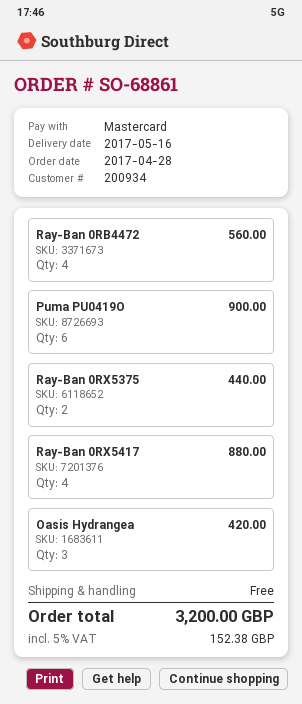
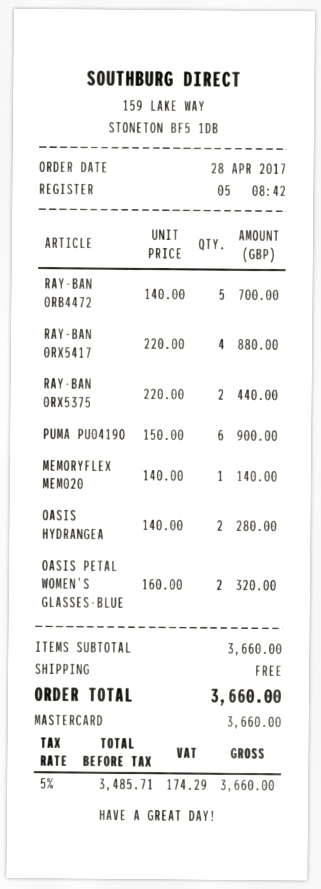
Ray-Ban 0RB4472: 4 for 560.00 -> 5 for 700.00
Oasis Hydrangea: 3 for 420.00 -> 2 for 280.00
MEMORYFLEX MEM020: none -> 1 for 140.00
OASIS PETAL WOMEN'S GLASSES-BLUE: none -> 2 for 320.00
tax: 5% = 152.38 -> 5% = 174.29
total: 3200.00 -> 3660.00

